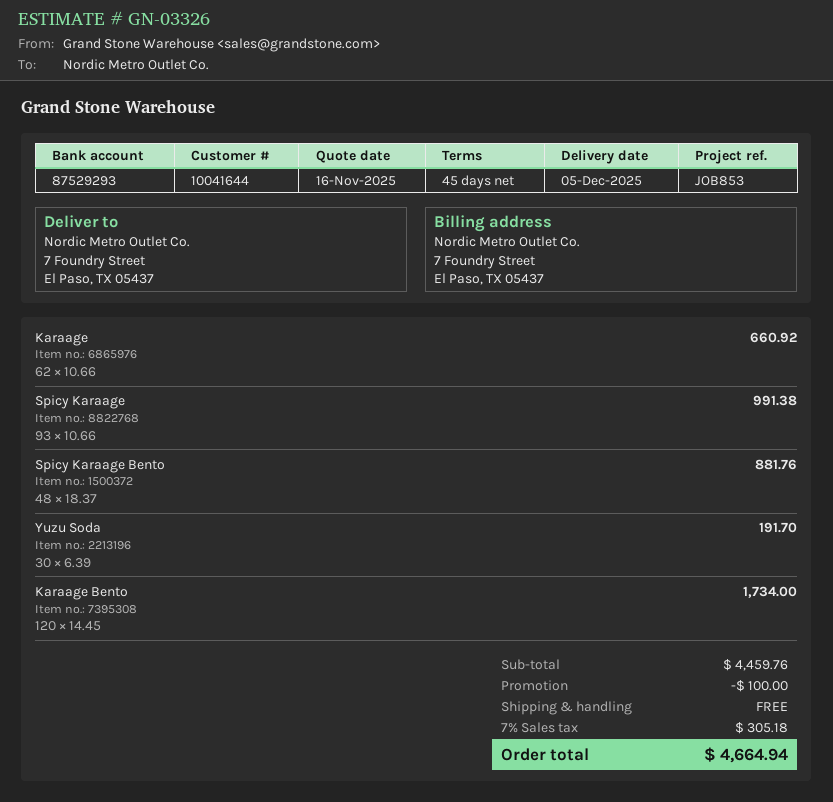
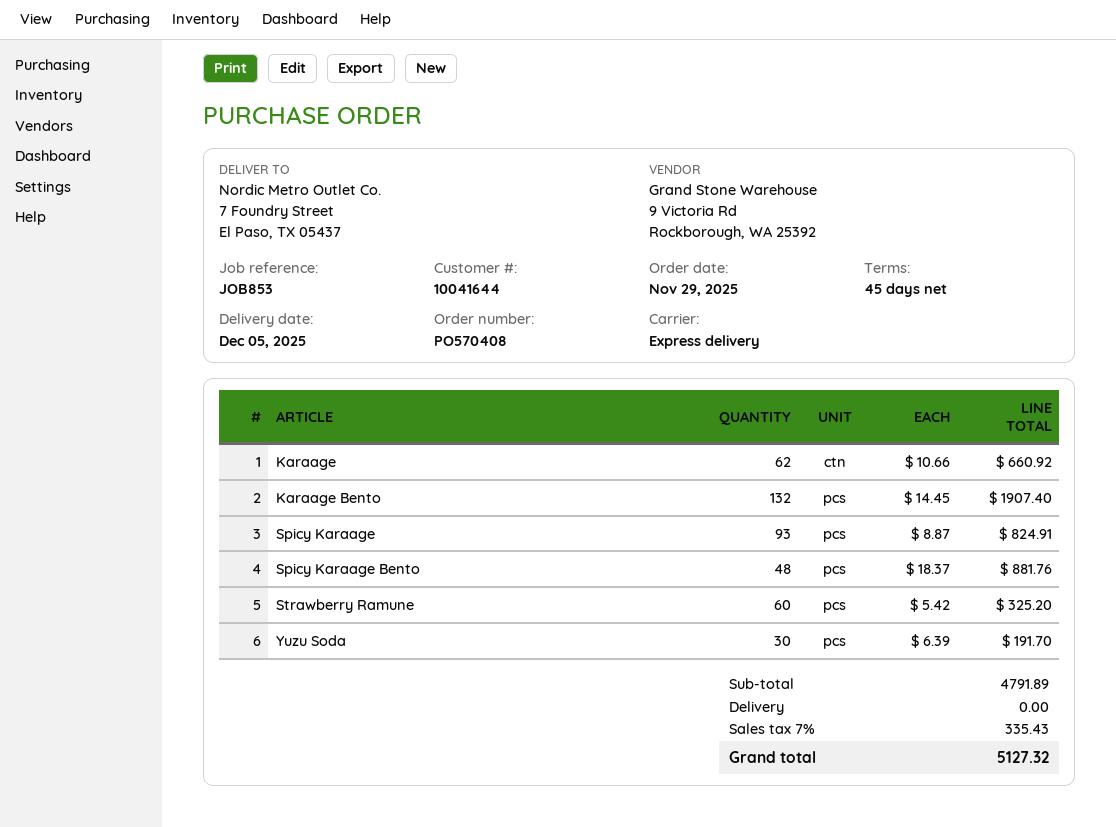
Spicy Karaage: 93 x 10.66 = 991.38 -> 93 x 8.87 = 824.91
Karaage Bento: 120 x 14.45 = 1734.00 -> 132 x 14.45 = 1907.40
Strawberry Ramune: none -> 60 x 5.42 = 325.20
subtotal: 4459.76 -> 4791.89
discount: 100.00 -> none
tax: 7% = 305.18 -> 7% = 335.43
total: 4664.94 -> 5127.32

